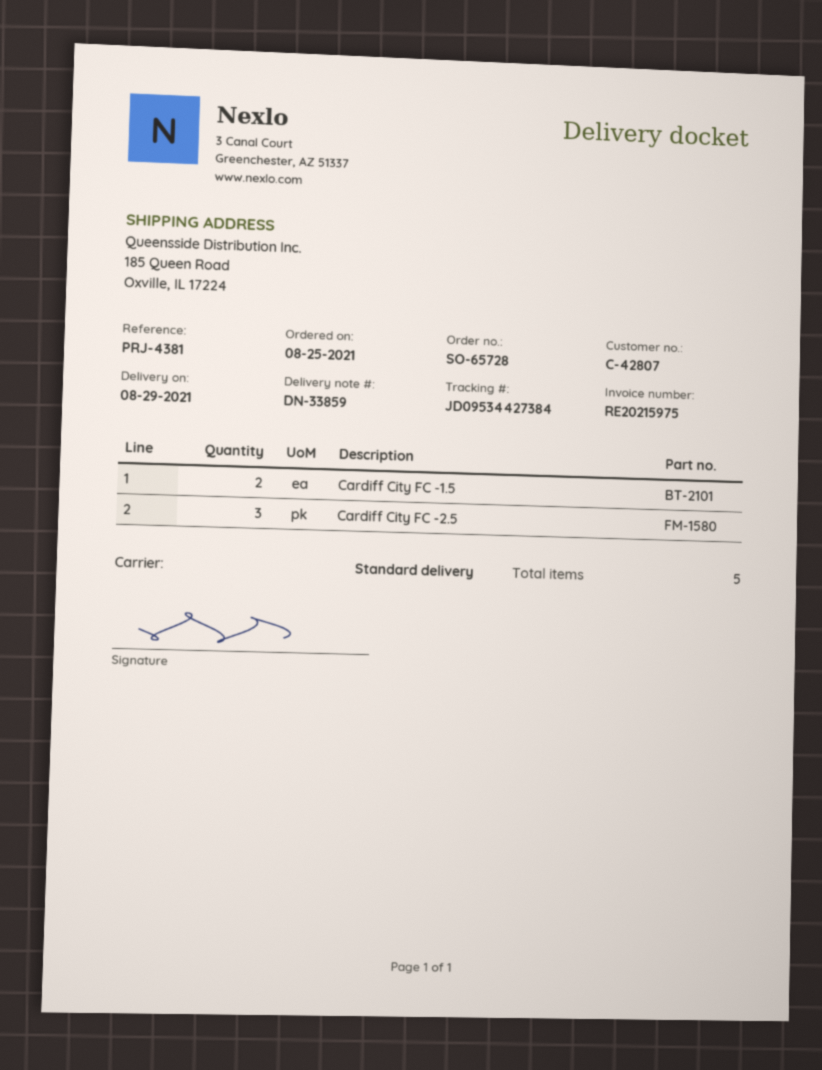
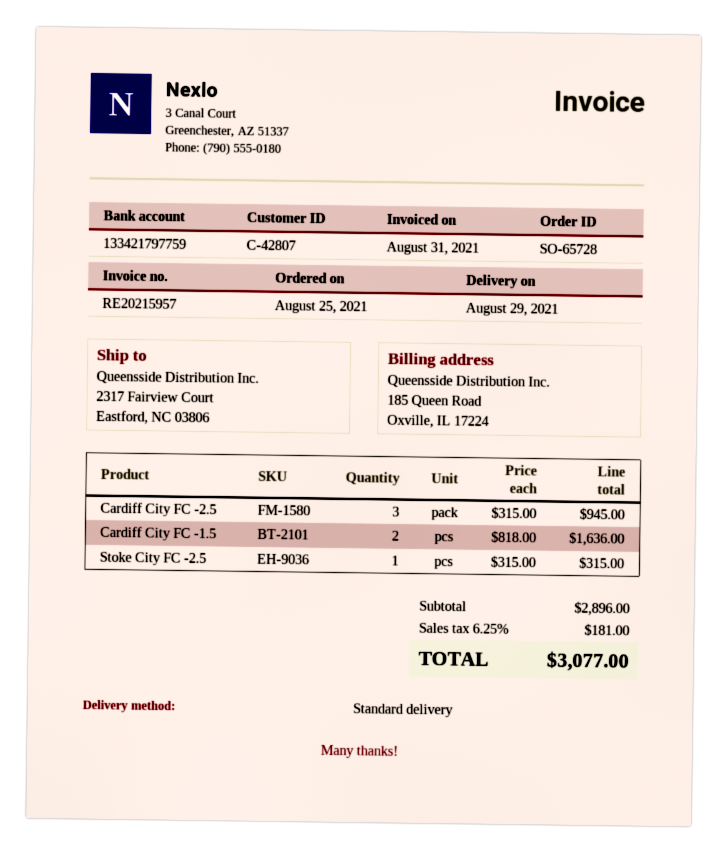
invoice number: RE20215975 -> RE20215957
ship to: 185 Queen Road, Oxville, IL 17224 -> 2317 Fairview Court, Eastford, NC 03806
Stoke City FC -2.5: none -> 1

